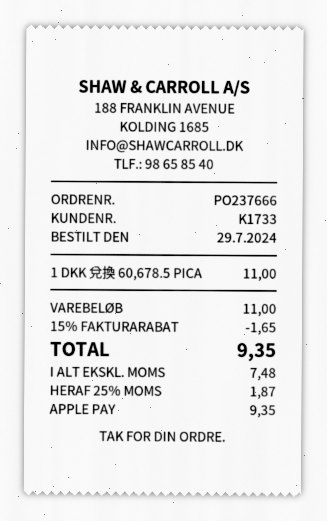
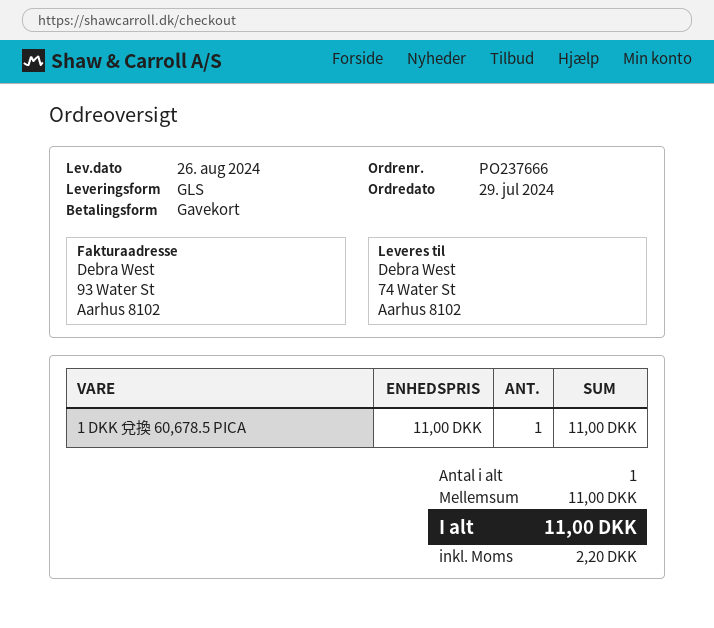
payment method: Apple Pay -> gift card
discount: 15% = 1.65 -> none
tax: 1.87 -> 2.20
total: 9.35 -> 11.00

